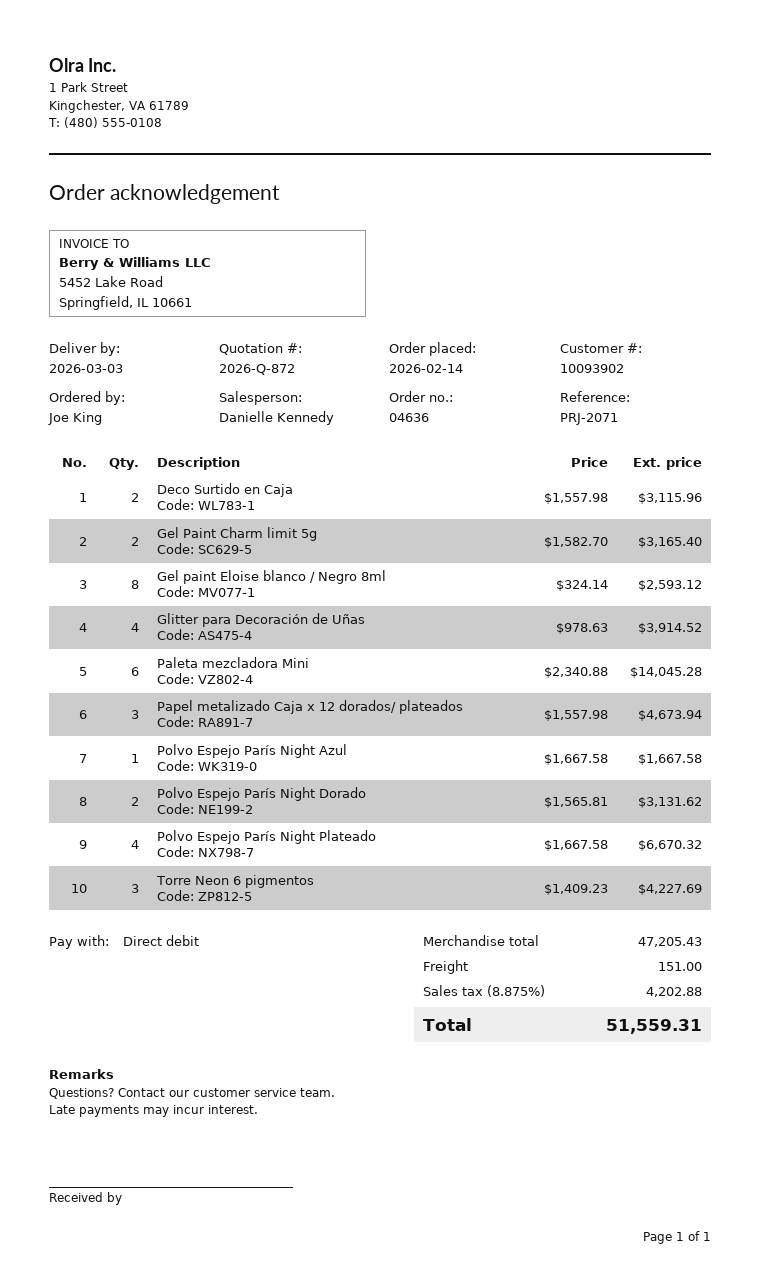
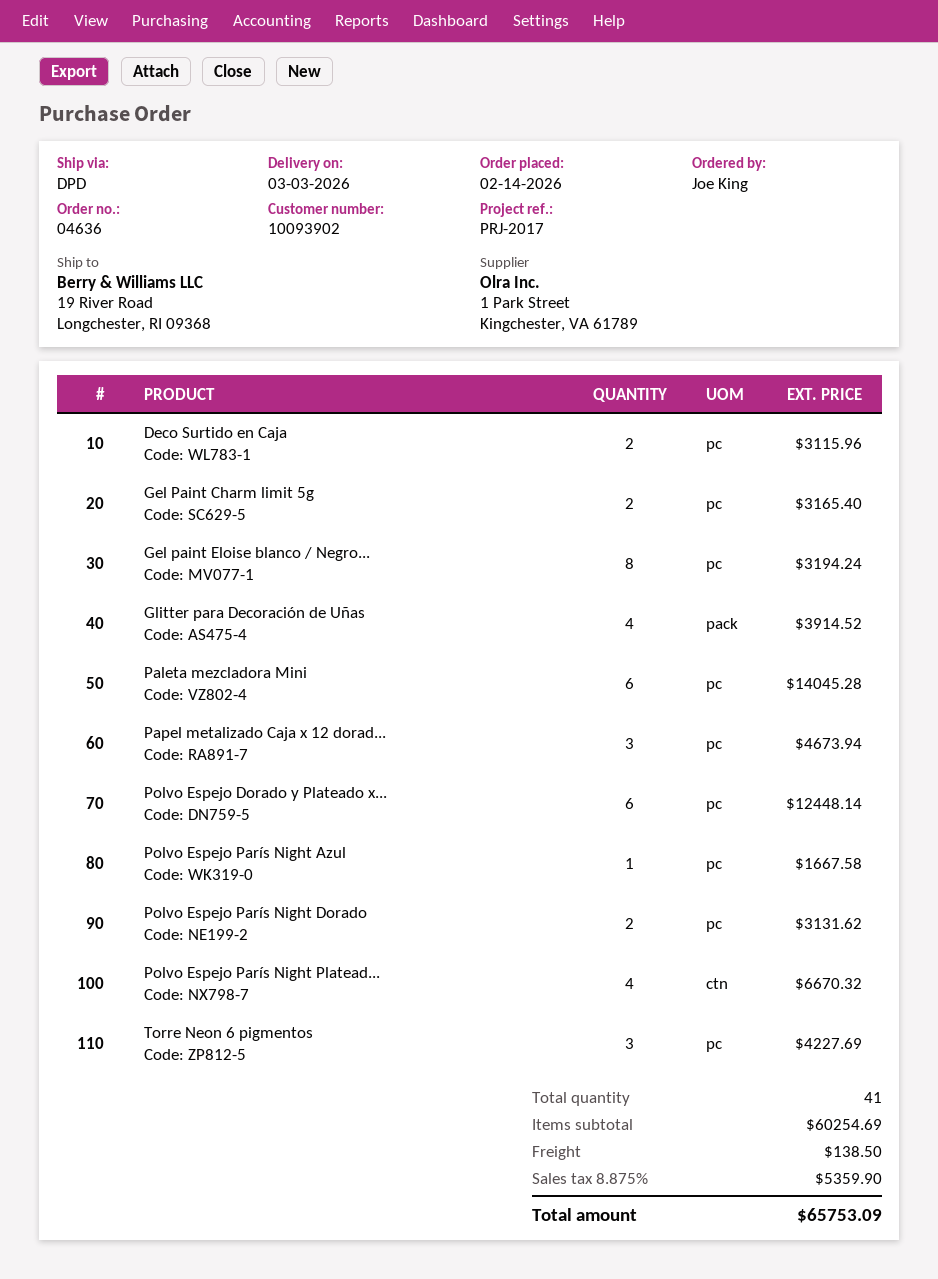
reference: PRJ-2071 -> PRJ-2017
Gel paint Eloise blanco / Negro 8ml: 8 for 2593.12 -> 8 for 3194.24
Polvo Espejo Dorado y Plateado x...: none -> 6 for 12448.14
subtotal: 47205.43 -> 60254.69
shipping: 151.00 -> 138.50
tax: 8.875% = 4202.88 -> 8.875% = 5359.90
total: 51559.31 -> 65753.09

